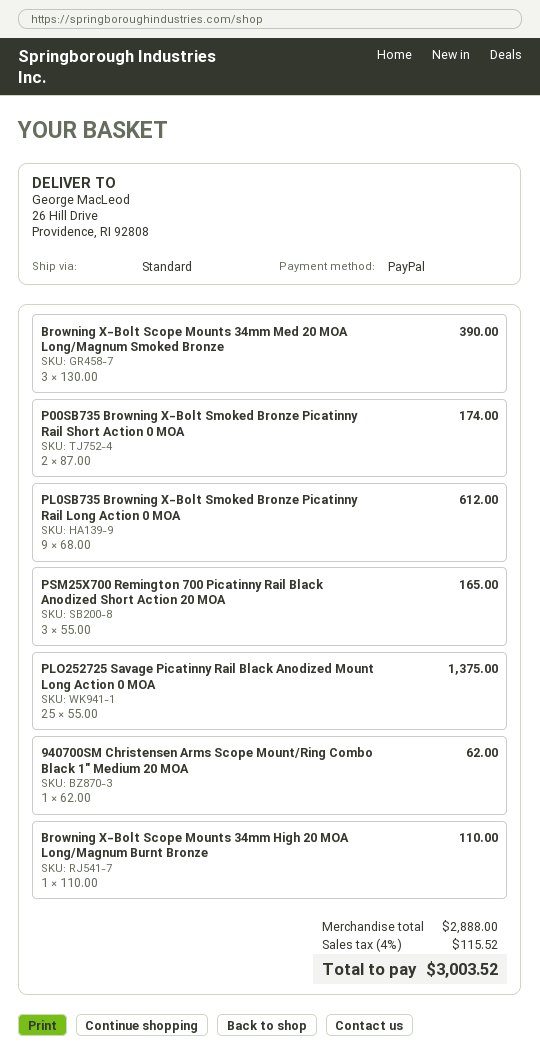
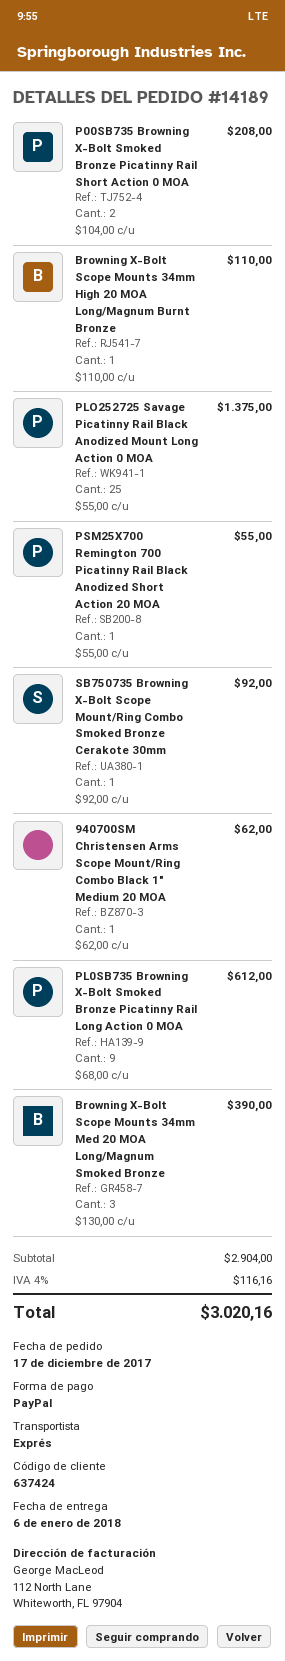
shipping method: standard -> express
P00SB735 Browning X-Bolt Smoked Bronze Picatinny Rail Short Action 0 MOA: 2 x 87.00 = 174.00 -> 2 x 104.00 = 208.00
PSM25X700 Remington 700 Picatinny Rail Black Anodized Short Action 20 MOA: 3 x 55.00 = 165.00 -> 1 x 55.00 = 55.00
SB750735 Browning X-Bolt Scope Mount/Ring Combo Smoked Bronze Cerakote 30mm: none -> 1 x 92.00 = 92.00
subtotal: 2888.00 -> 2904.00
tax: 4% = 115.52 -> 4% = 116.16
total: 3003.52 -> 3020.16

